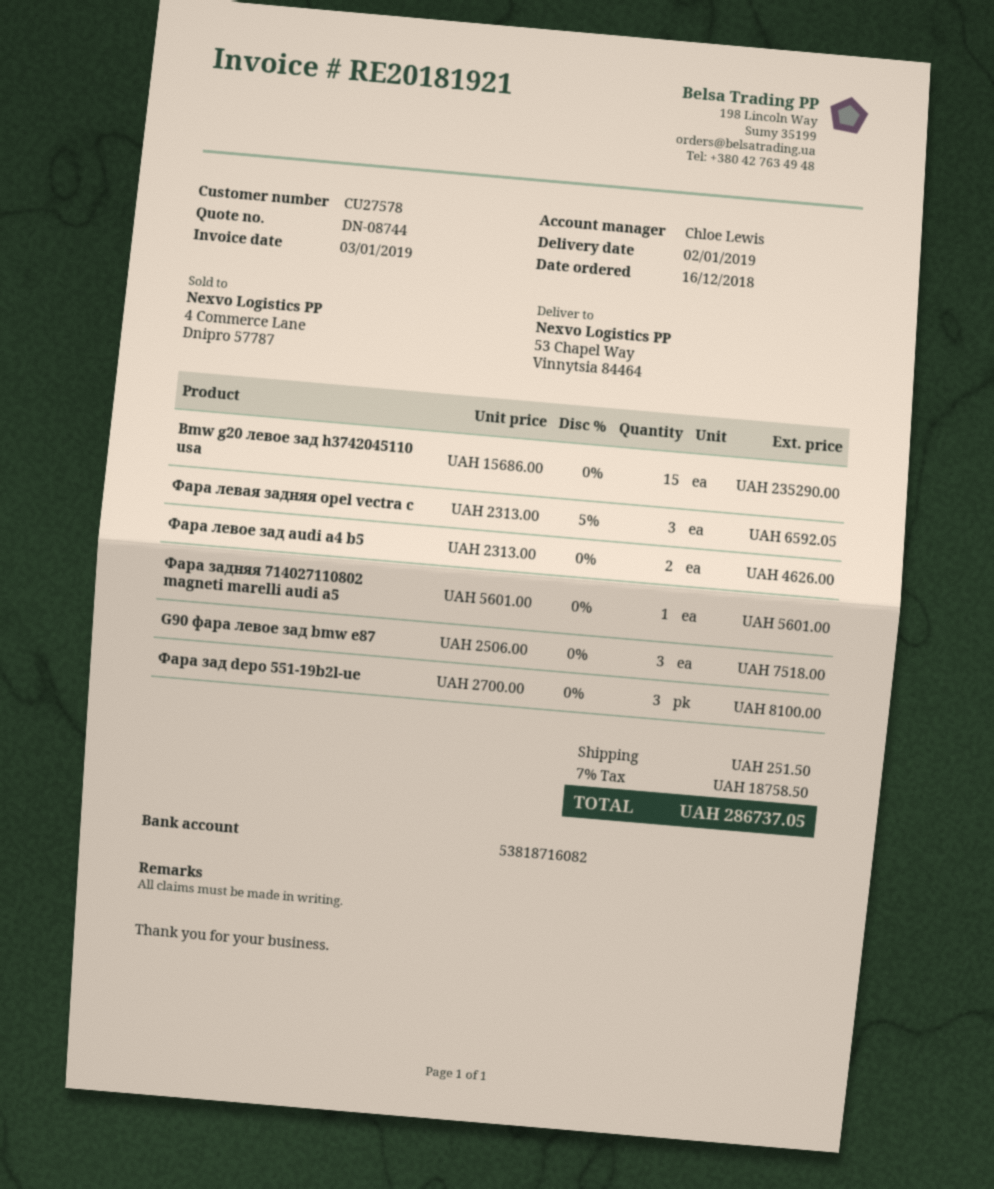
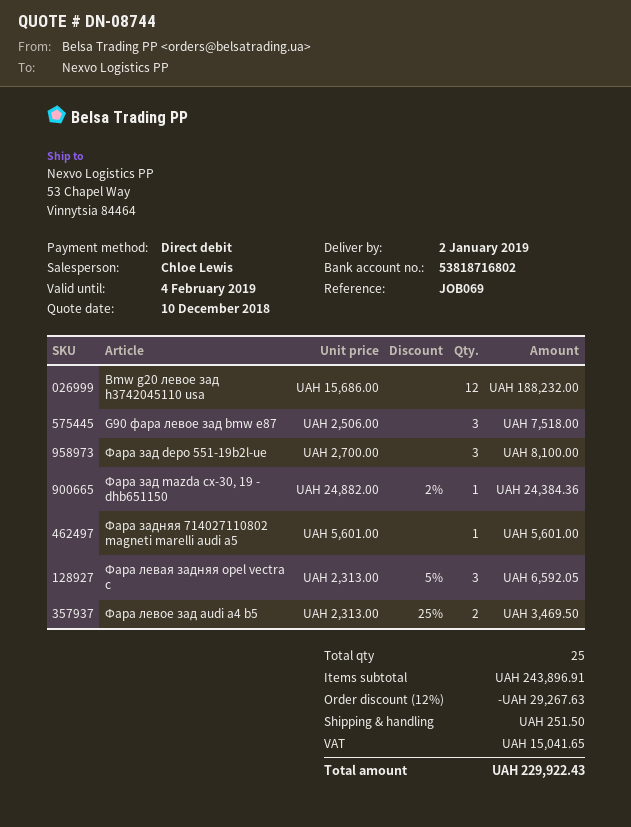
bank account: 53818716082 -> 53818716802
Bmw g20 левое зад h3742045110 usa: 15 x 15686.00 = 235290.00 -> 12 x 15686.00 = 188232.00
Фара левое зад audi a4 b5: 2 x 2313.00 = 4626.00 -> 2 x 2313.00 - 25% = 3469.50
Фара зад mazda cx-30, 19 - dhb651150: none -> 1 x 24882.00 - 2% = 24384.36
discount: none -> 12% = 29267.63
tax: 18758.50 -> 15041.65
total: 286737.05 -> 229922.43

